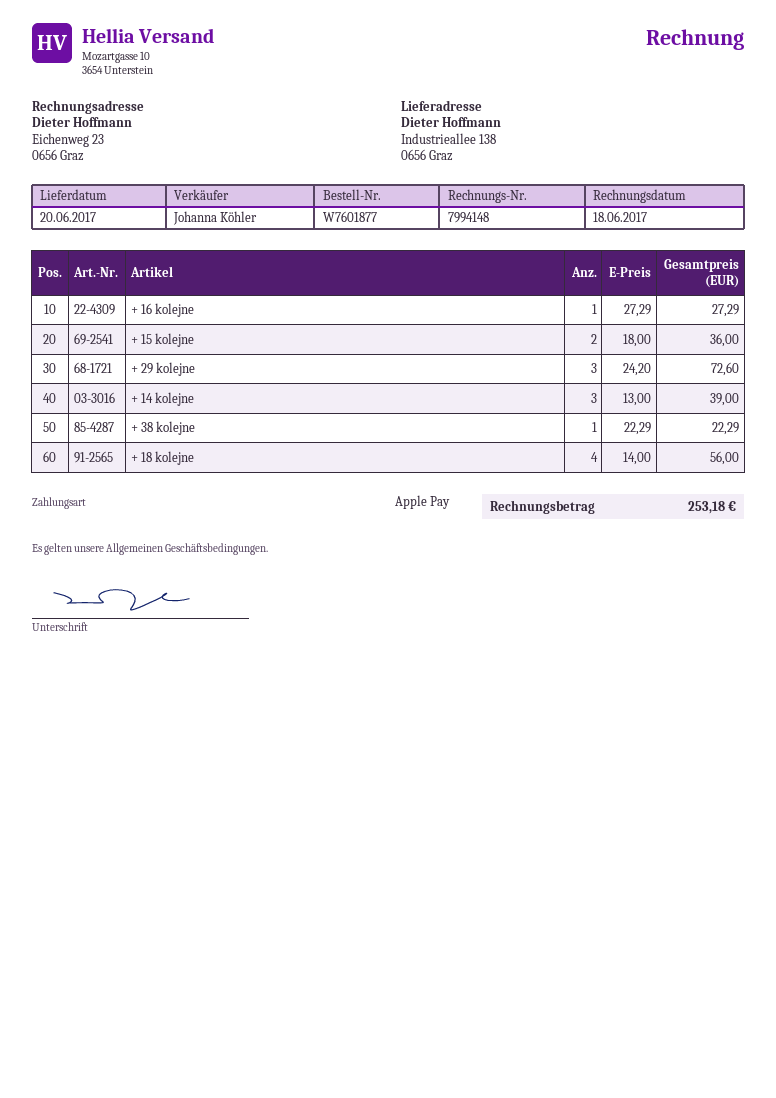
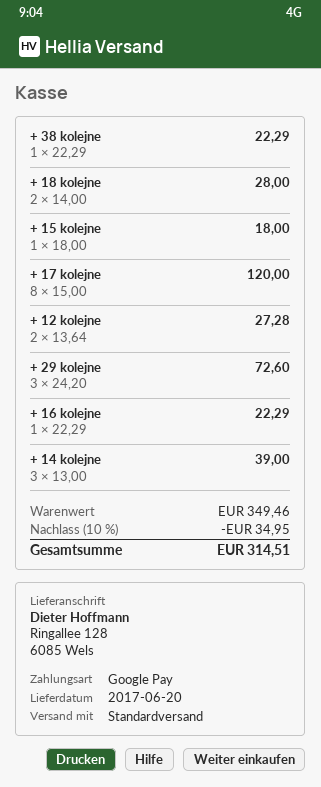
payment method: Apple Pay -> Google Pay
ship to: Industrieallee 138, 0656 Graz -> Ringallee 128, 6085 Wels
+ 16 kolejne: 1 x 27.29 = 27.29 -> 1 x 22.29 = 22.29
+ 15 kolejne: 2 x 18.00 = 36.00 -> 1 x 18.00 = 18.00
+ 18 kolejne: 4 x 14.00 = 56.00 -> 2 x 14.00 = 28.00
+ 17 kolejne: none -> 8 x 15.00 = 120.00
+ 12 kolejne: none -> 2 x 13.64 = 27.28
discount: none -> 10% = 34.95
total: 253.18 -> 314.51

